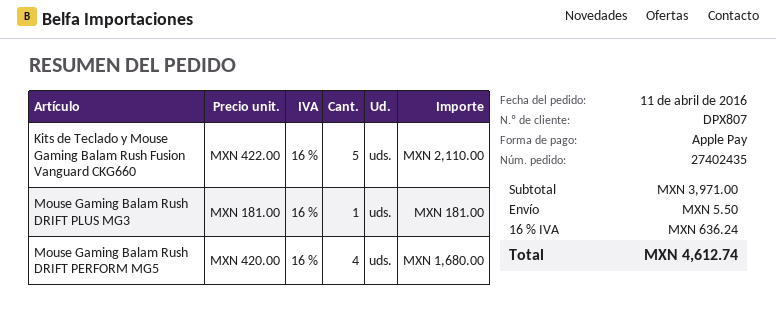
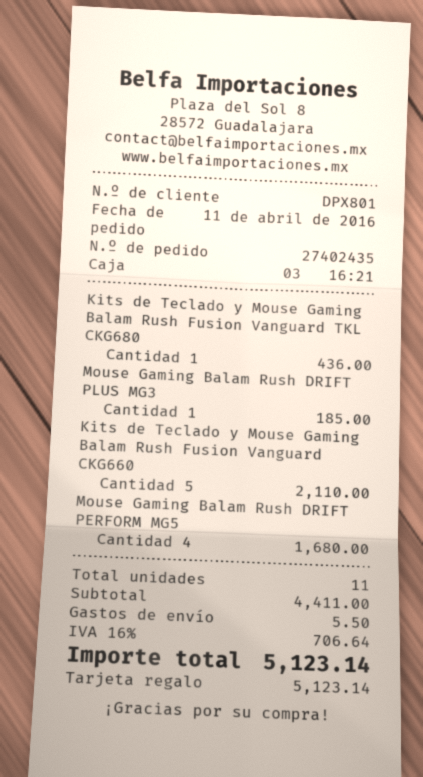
customer number: DPX807 -> DPX801
payment method: Apple Pay -> gift card
Mouse Gaming Balam Rush DRIFT PLUS MG3: 1 for 181.00 -> 1 for 185.00
Kits de Teclado y Mouse Gaming Balam Rush Fusion Vanguard TKL CKG680: none -> 1 for 436.00
subtotal: 3971.00 -> 4411.00
tax: 16% = 636.24 -> 16% = 706.64
total: 4612.74 -> 5123.14

